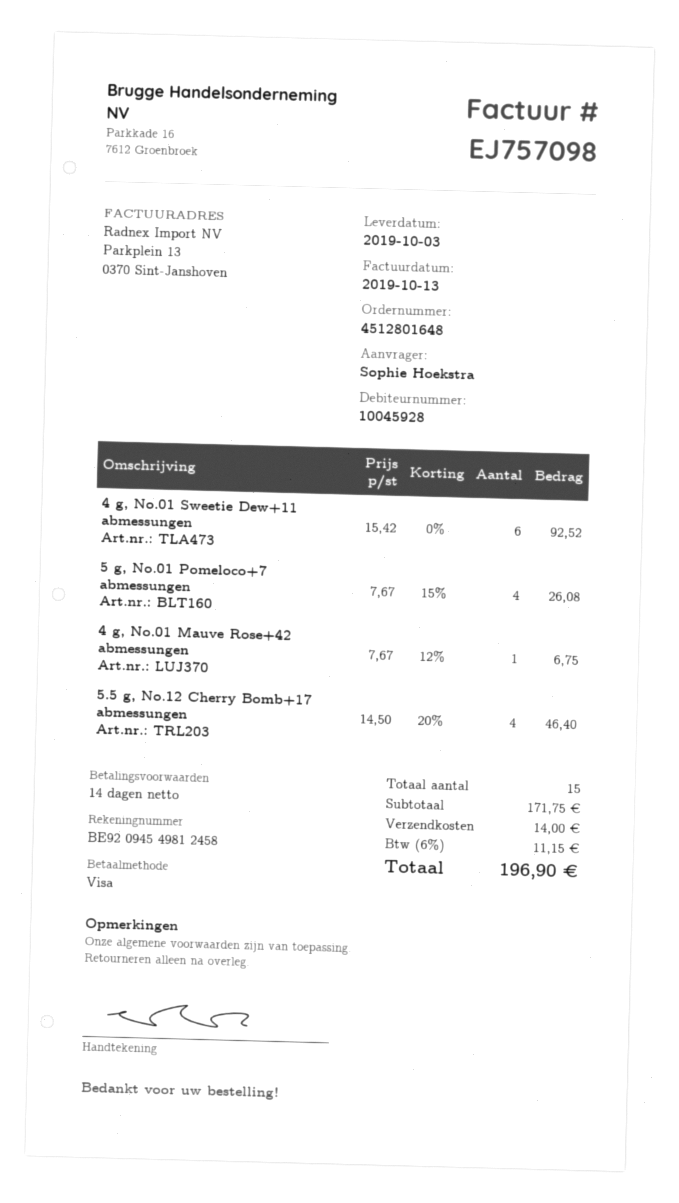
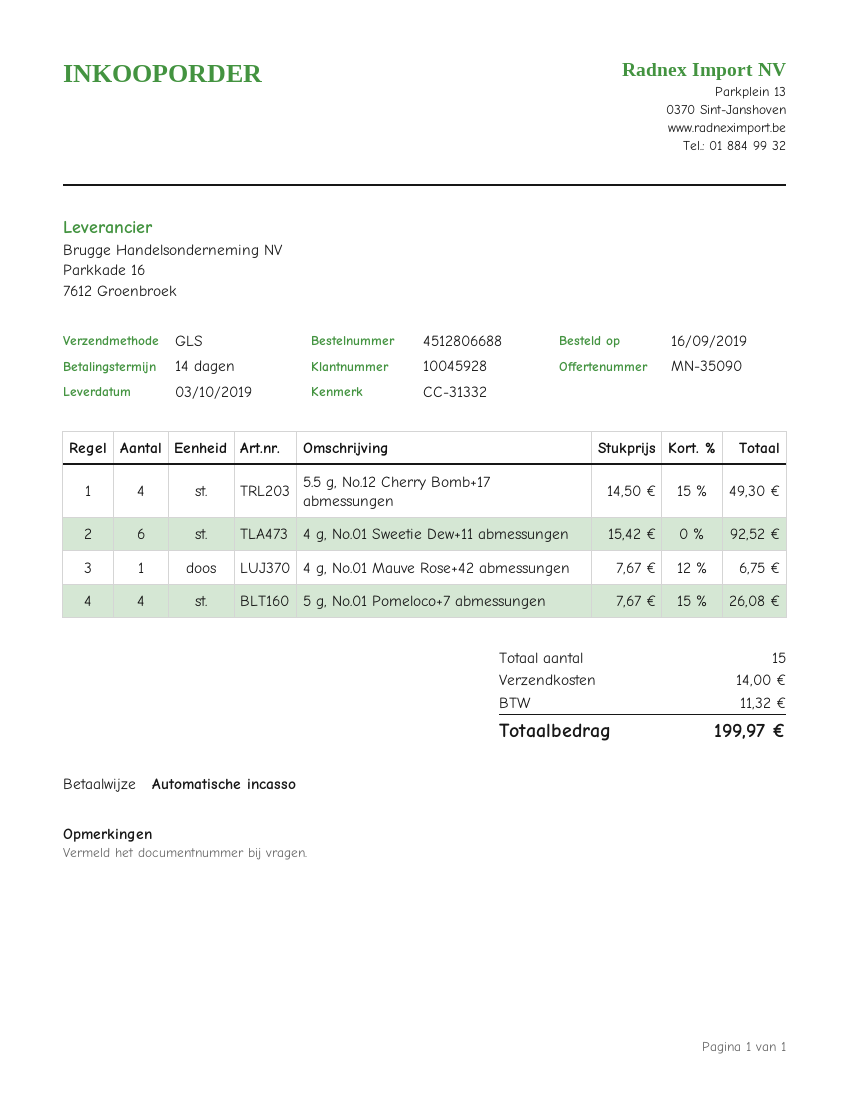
order number: 4512801648 -> 4512806688
payment method: Visa -> direct debit
5.5 g, No.12 Cherry Bomb+17 abmessungen: 4 x 14.50 - 20% = 46.40 -> 4 x 14.50 - 15% = 49.30
tax: 11.15 -> 11.32
total: 196.90 -> 199.97

